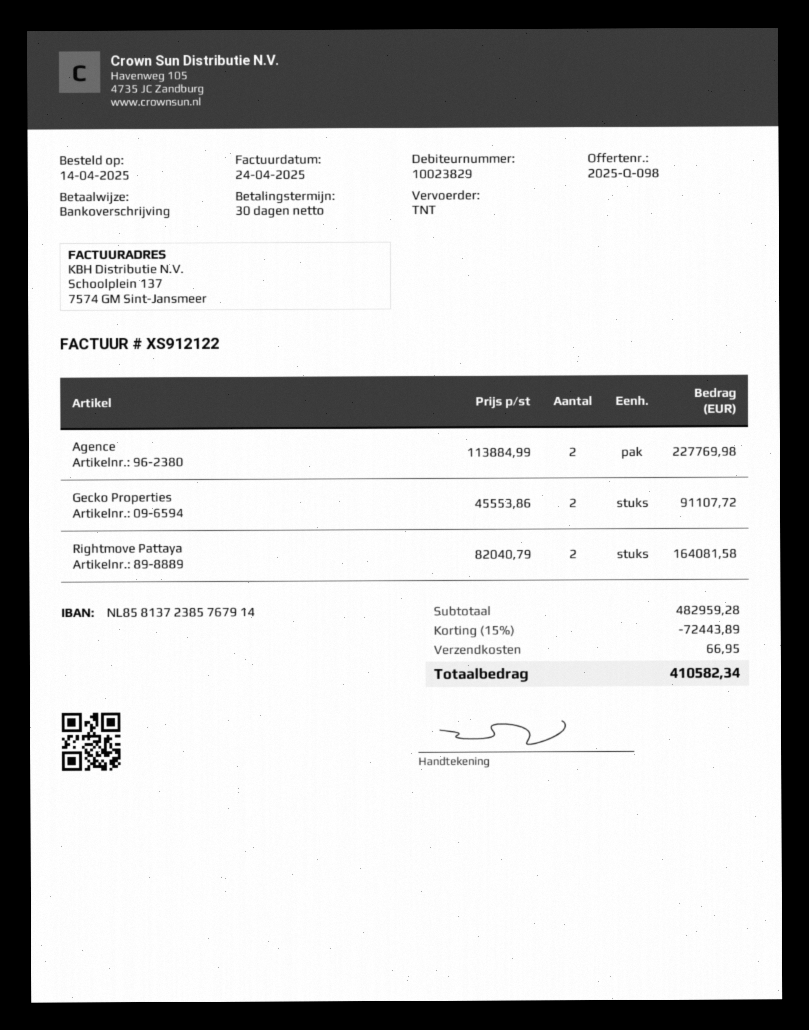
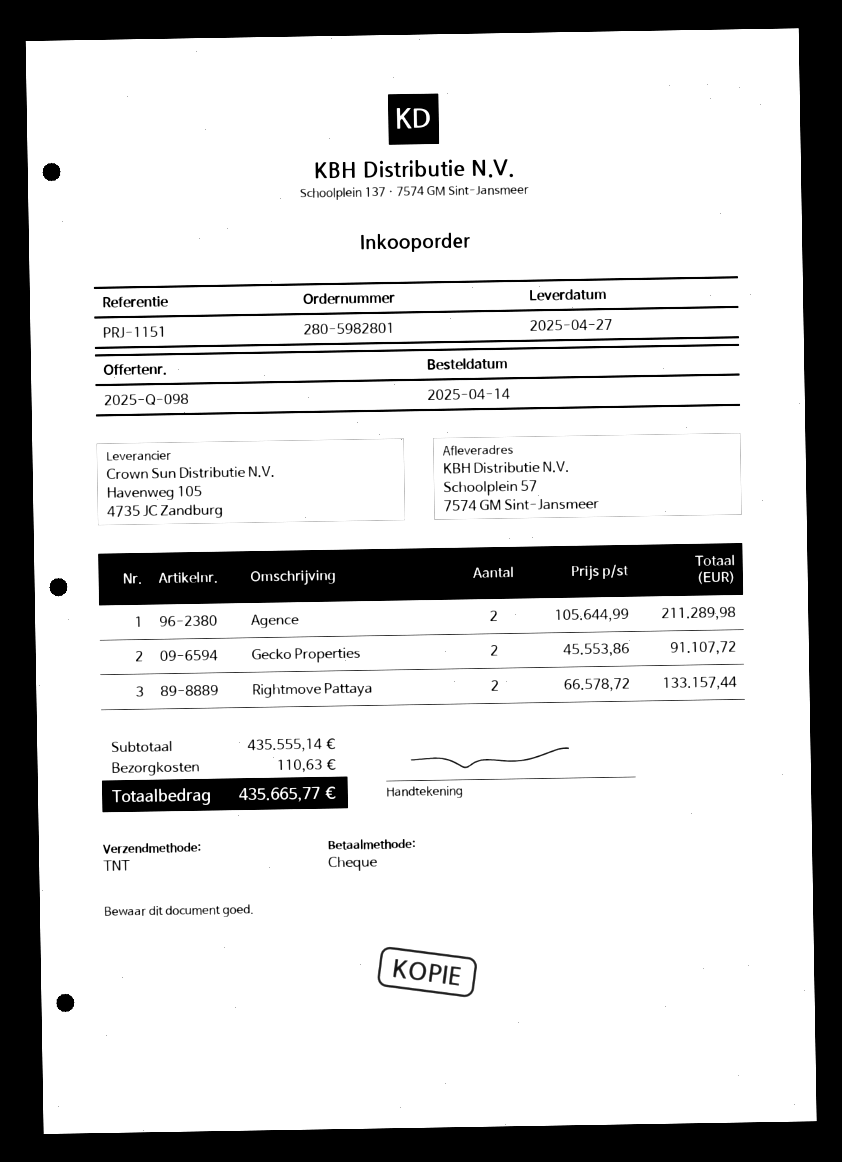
payment method: bank transfer -> cheque
Agence: 2 x 113884.99 = 227769.98 -> 2 x 105644.99 = 211289.98
Rightmove Pattaya: 2 x 82040.79 = 164081.58 -> 2 x 66578.72 = 133157.44
subtotal: 482959.28 -> 435555.14
discount: 15% = 72443.89 -> none
shipping: 66.95 -> 110.63
total: 410582.34 -> 435665.77

